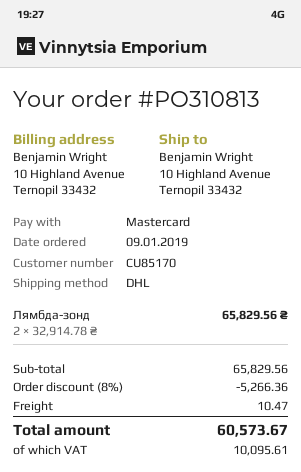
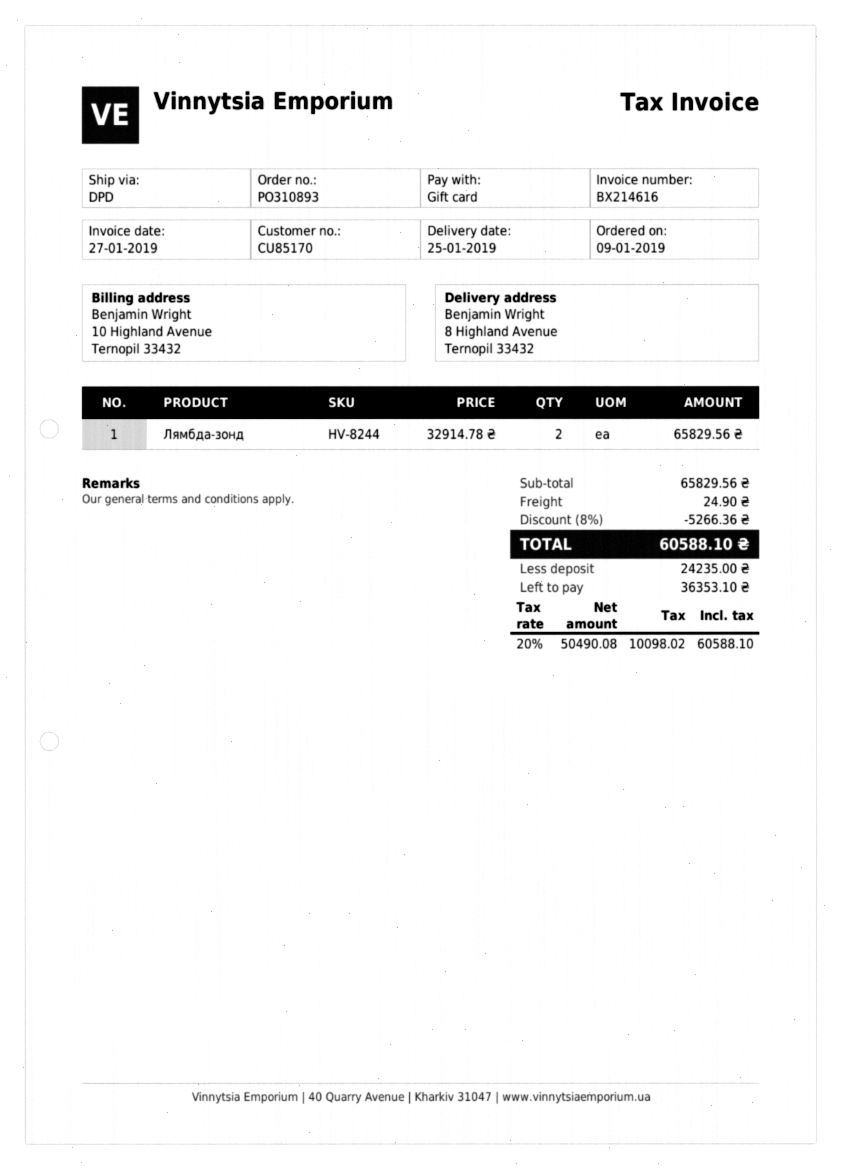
order number: PO310813 -> PO310893
payment method: Mastercard -> gift card
shipping method: DHL -> DPD
ship to: 10 Highland Avenue, Ternopil 33432 -> 8 Highland Avenue, Ternopil 33432
shipping: 10.47 -> 24.90
tax: 10095.61 -> 10098.02
total: 60573.67 -> 60588.10

